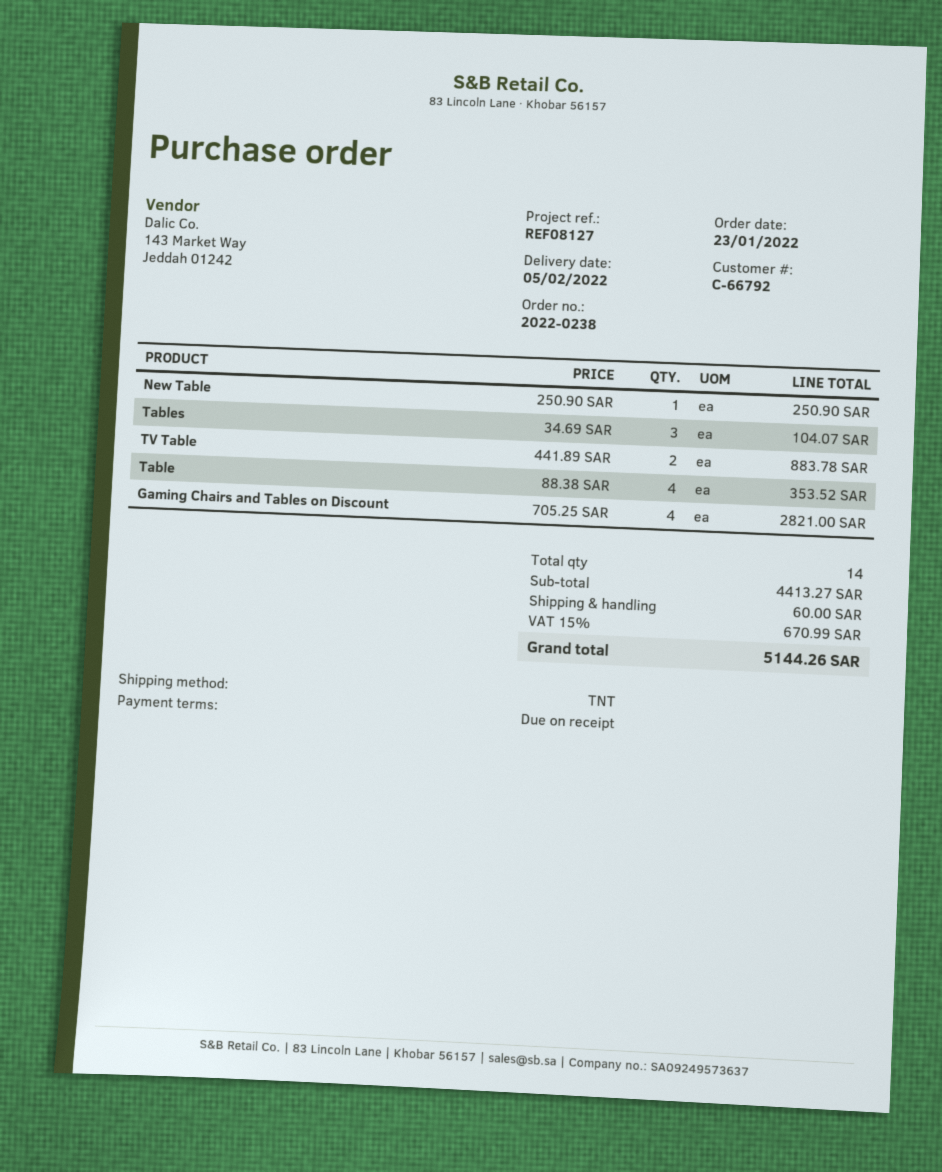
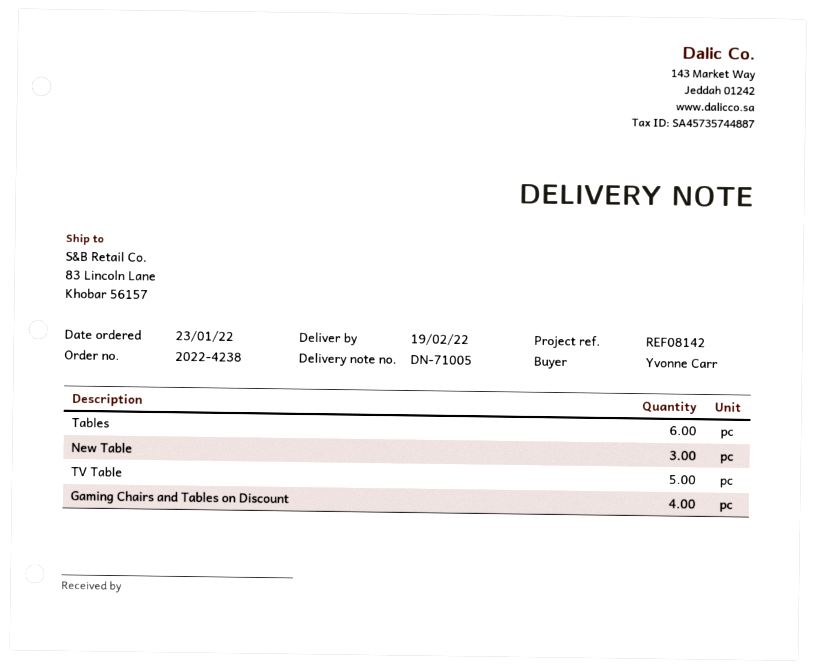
order number: 2022-0238 -> 2022-4238
delivery date: 2022-02-05 -> 2022-02-19
reference: REF08127 -> REF08142
New Table: 1 -> 3
Tables: 3 -> 6
TV Table: 2 -> 5
Table: 4 -> none

